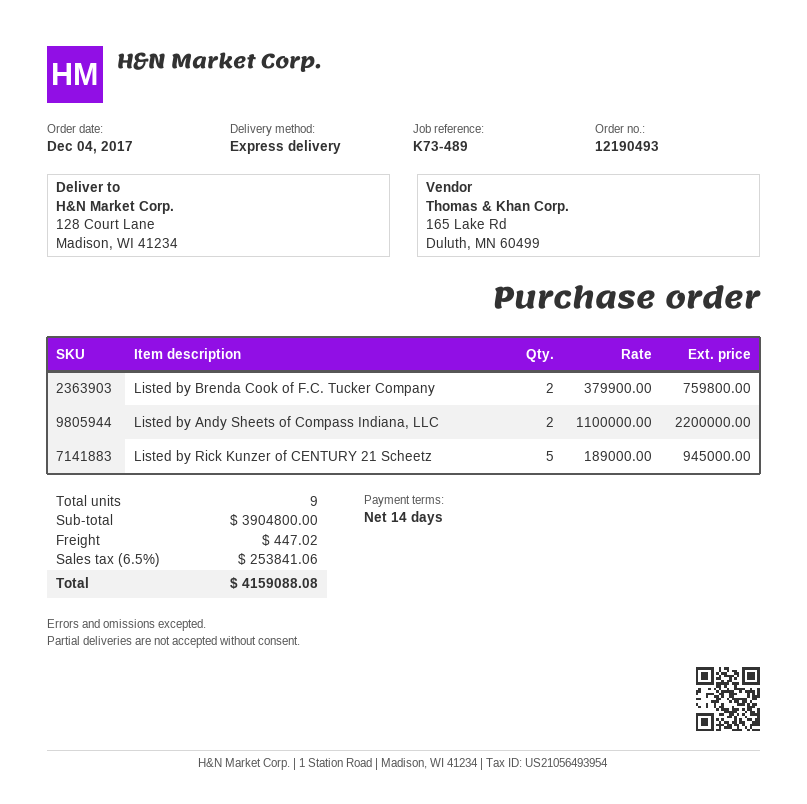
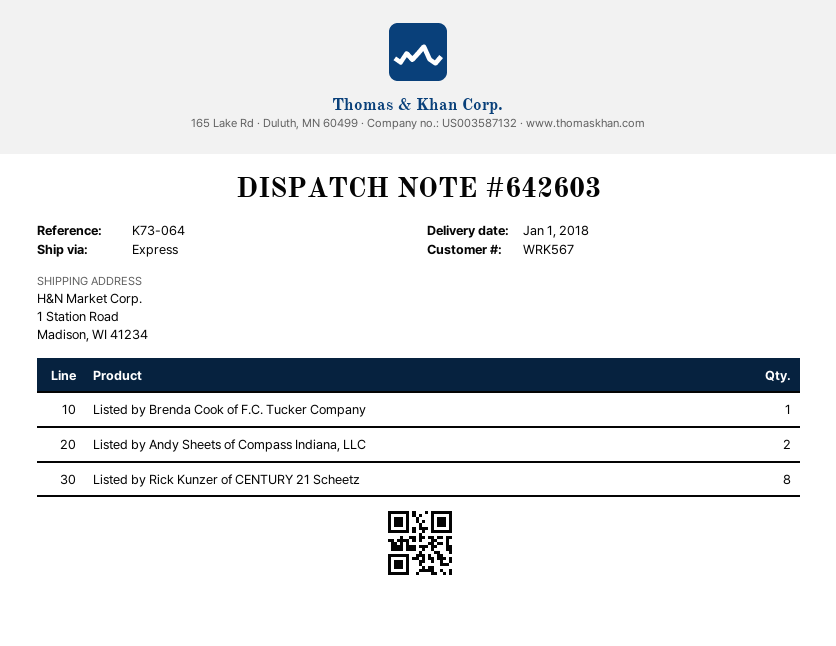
reference: K73-489 -> K73-064
ship to: 128 Court Lane, Madison, WI 41234 -> 1 Station Road, Madison, WI 41234
Listed by Brenda Cook of F.C. Tucker Company: 2 -> 1
Listed by Rick Kunzer of CENTURY 21 Scheetz: 5 -> 8

